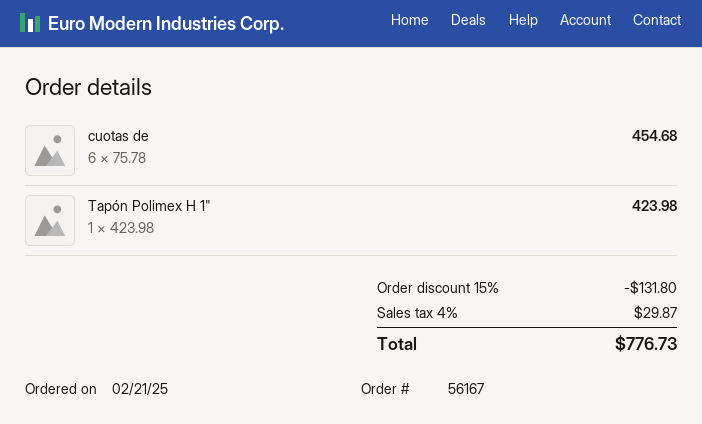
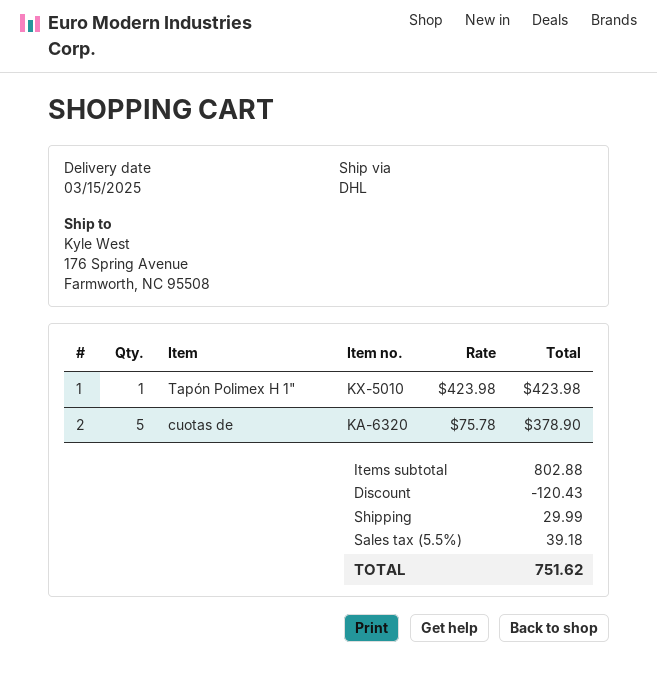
cuotas de: 6 x 75.78 = 454.68 -> 5 x 75.78 = 378.90
discount: 131.80 -> 120.43
shipping: none -> 29.99
tax: 4% = 29.87 -> 5.5% = 39.18
total: 776.73 -> 751.62

